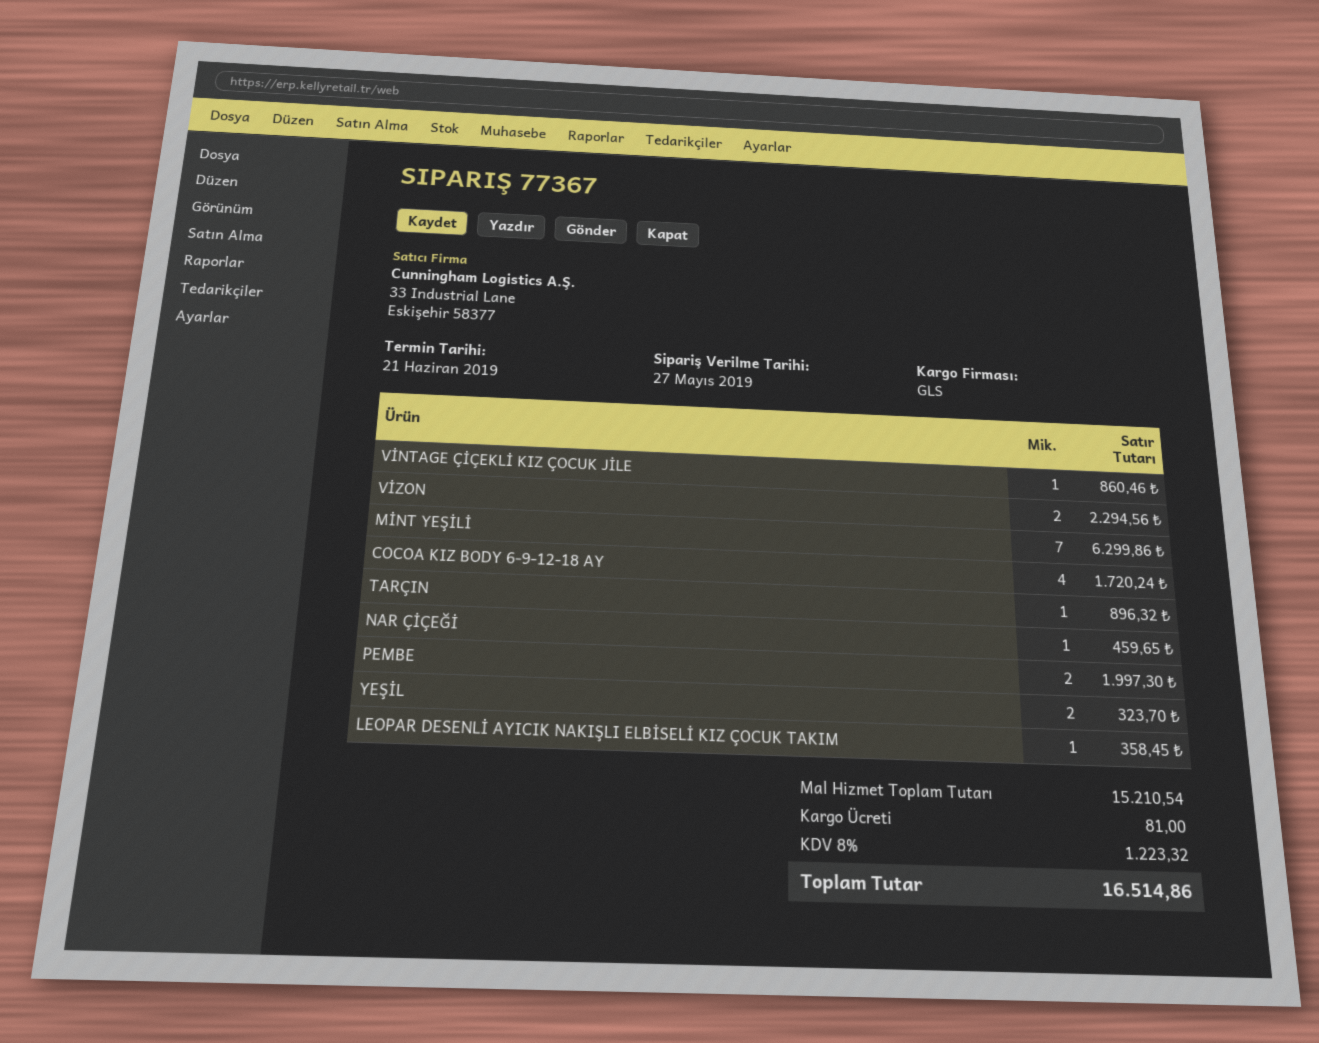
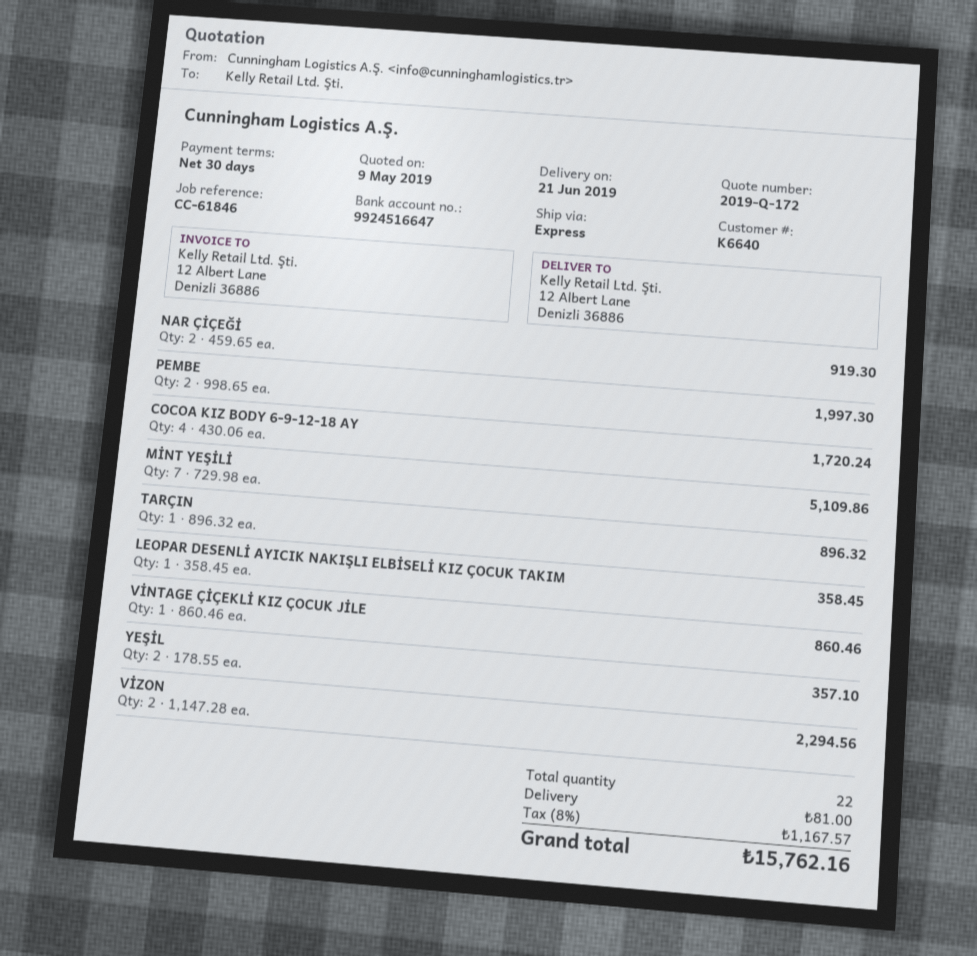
shipping method: GLS -> express
MİNT YEŞİLİ: 7 for 6299.86 -> 7 for 5109.86
NAR ÇİÇEĞİ: 1 for 459.65 -> 2 for 919.30
YEŞİL: 2 for 323.70 -> 2 for 357.10
tax: 8% = 1223.32 -> 8% = 1167.57
total: 16514.86 -> 15762.16

